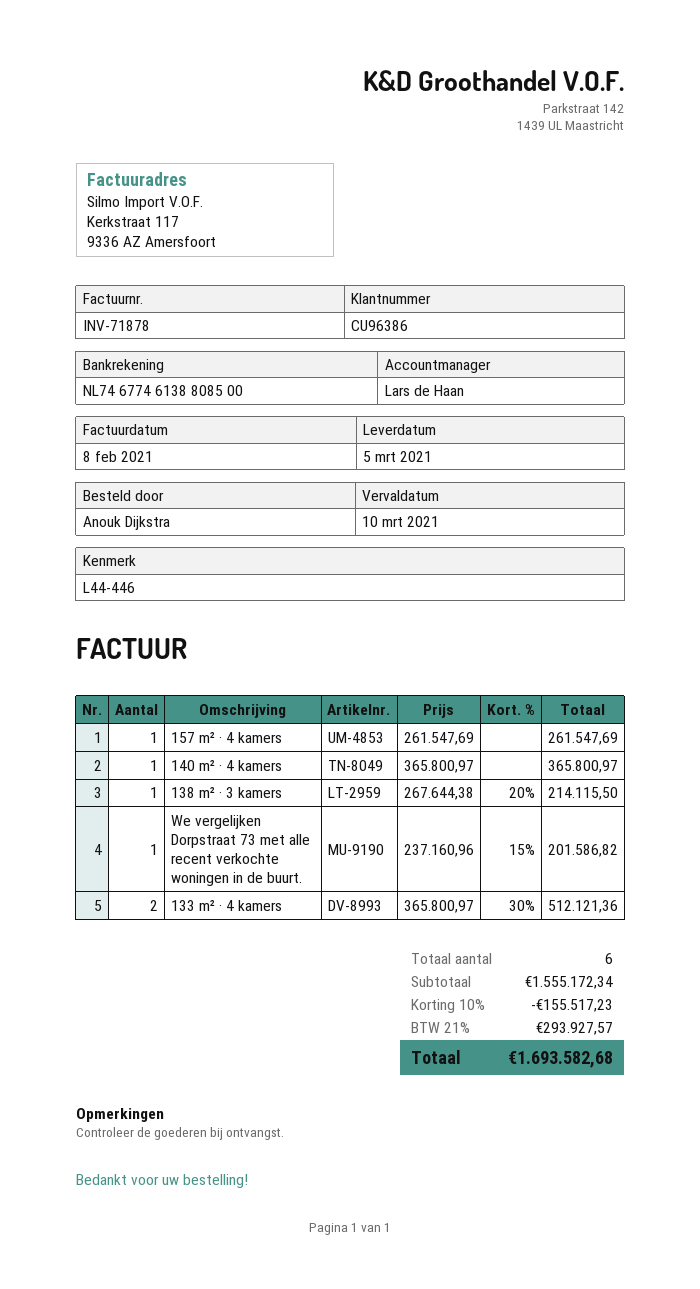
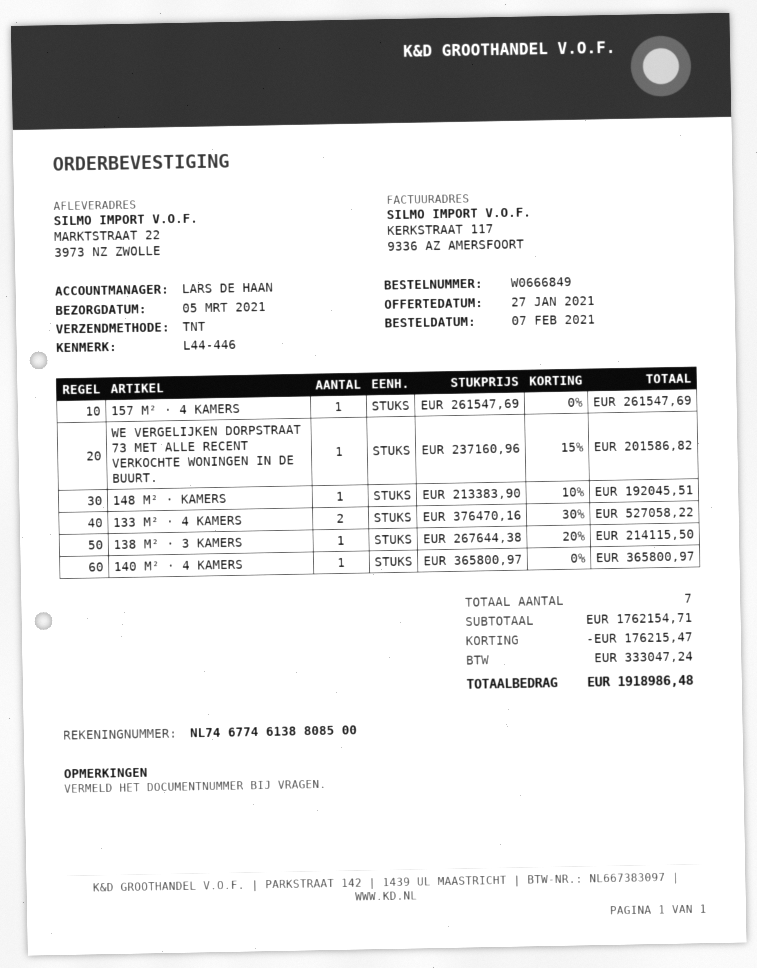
133 m² · 4 kamers: 2 x 365800.97 - 30% = 512121.36 -> 2 x 376470.16 - 30% = 527058.22
148 M² · KAMERS: none -> 1 x 213383.90 - 10% = 192045.51
total quantity: 6 -> 7
subtotal: 1555172.34 -> 1762154.71
discount: 155517.23 -> 176215.47
tax: 293927.57 -> 333047.24
total: 1693582.68 -> 1918986.48

